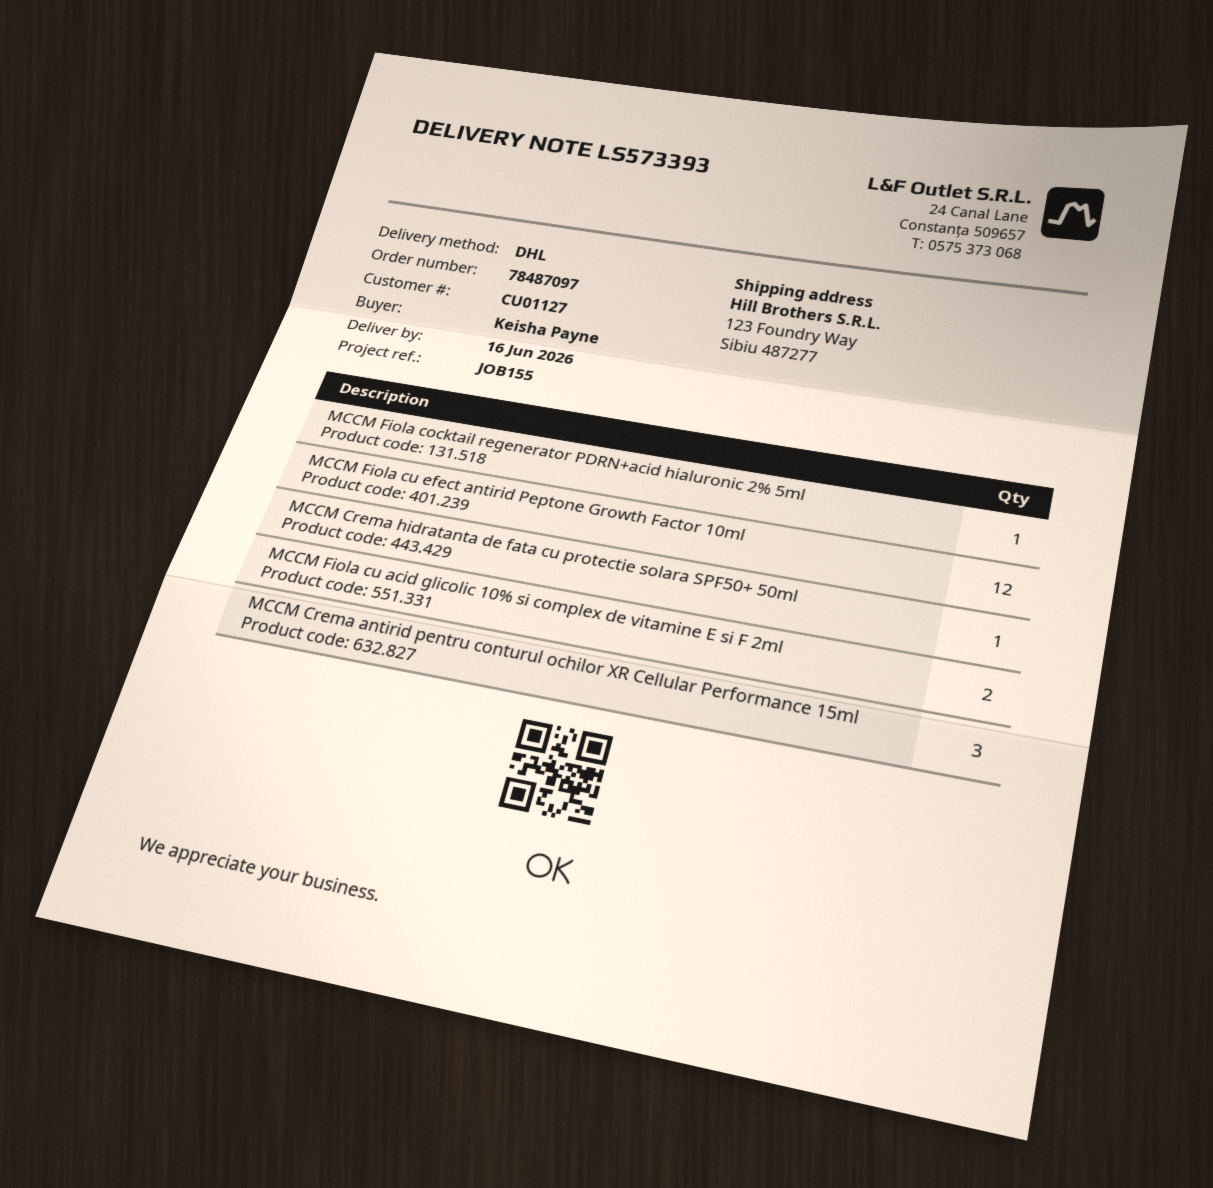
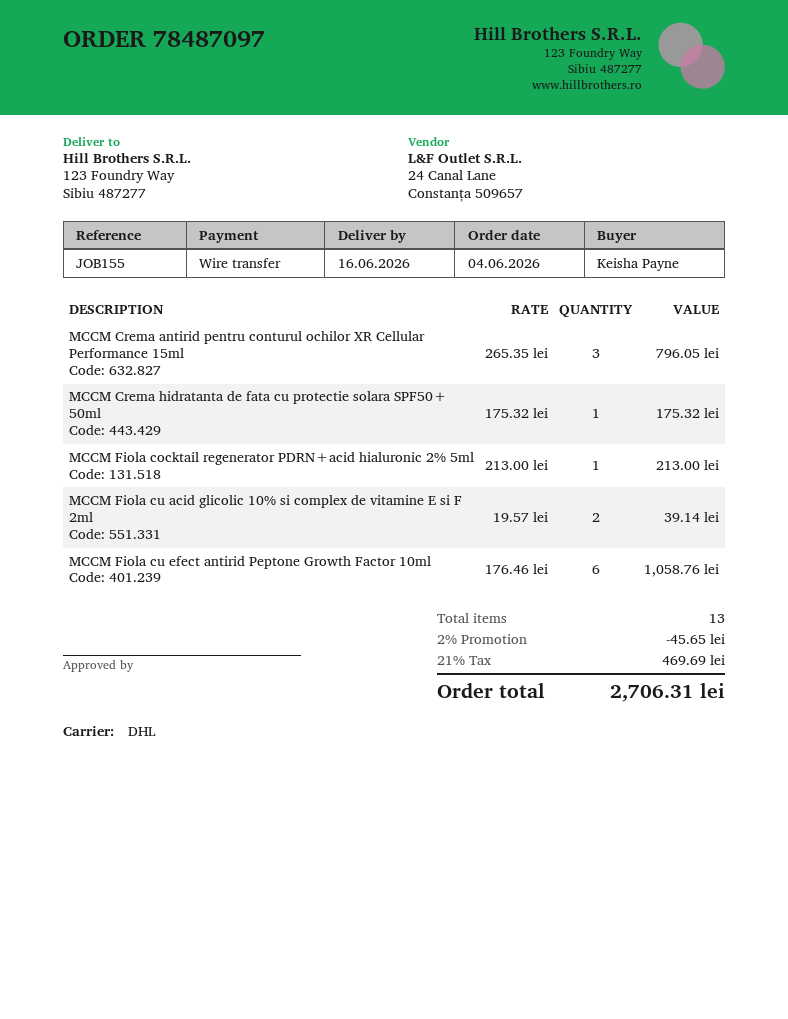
MCCM Fiola cu efect antirid Peptone Growth Factor 10ml: 12 -> 6

